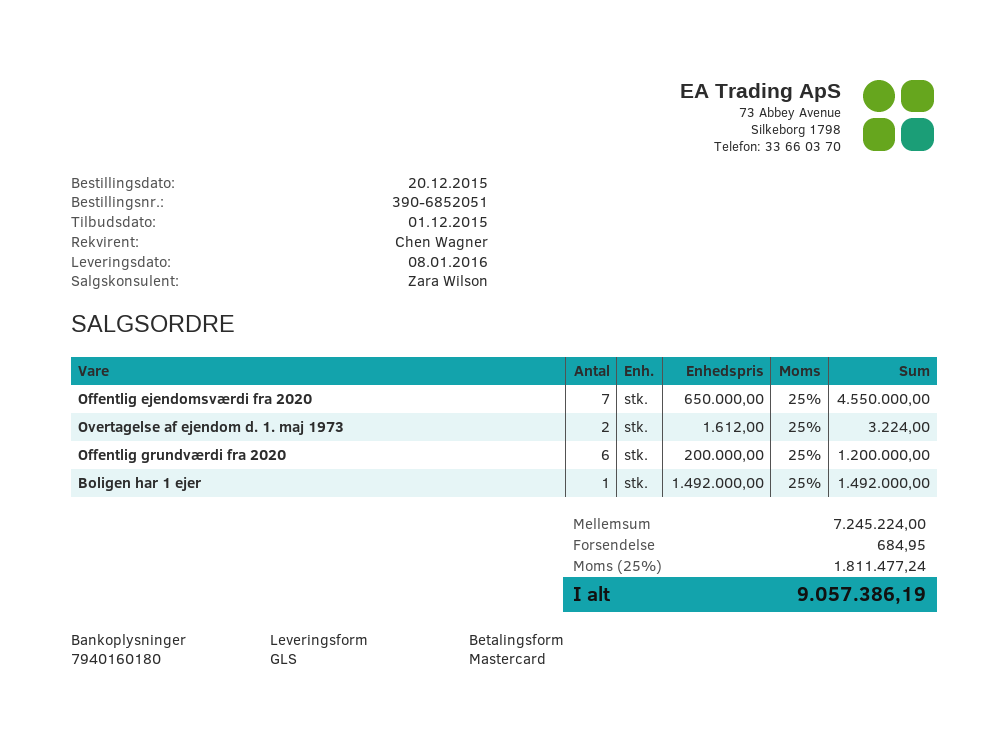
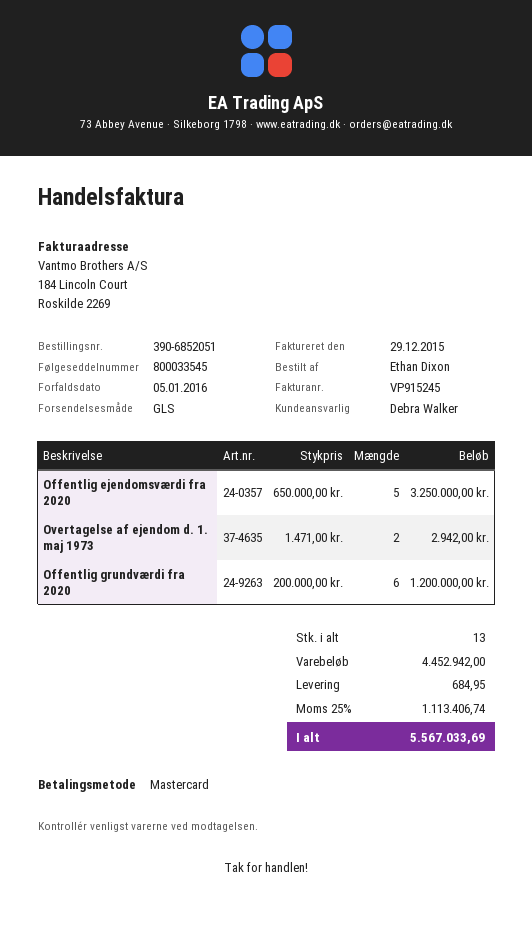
ordered by: Chen Wagner -> Ethan Dixon
sales rep: Zara Wilson -> Debra Walker
Offentlig ejendomsværdi fra 2020: 7 x 650000.00 = 4550000.00 -> 5 x 650000.00 = 3250000.00
Overtagelse af ejendom d. 1. maj 1973: 2 x 1612.00 = 3224.00 -> 2 x 1471.00 = 2942.00
Boligen har 1 ejer: 1 x 1492000.00 = 1492000.00 -> none
subtotal: 7245224.00 -> 4452942.00
tax: 25% = 1811477.24 -> 25% = 1113406.74
total: 9057386.19 -> 5567033.69

